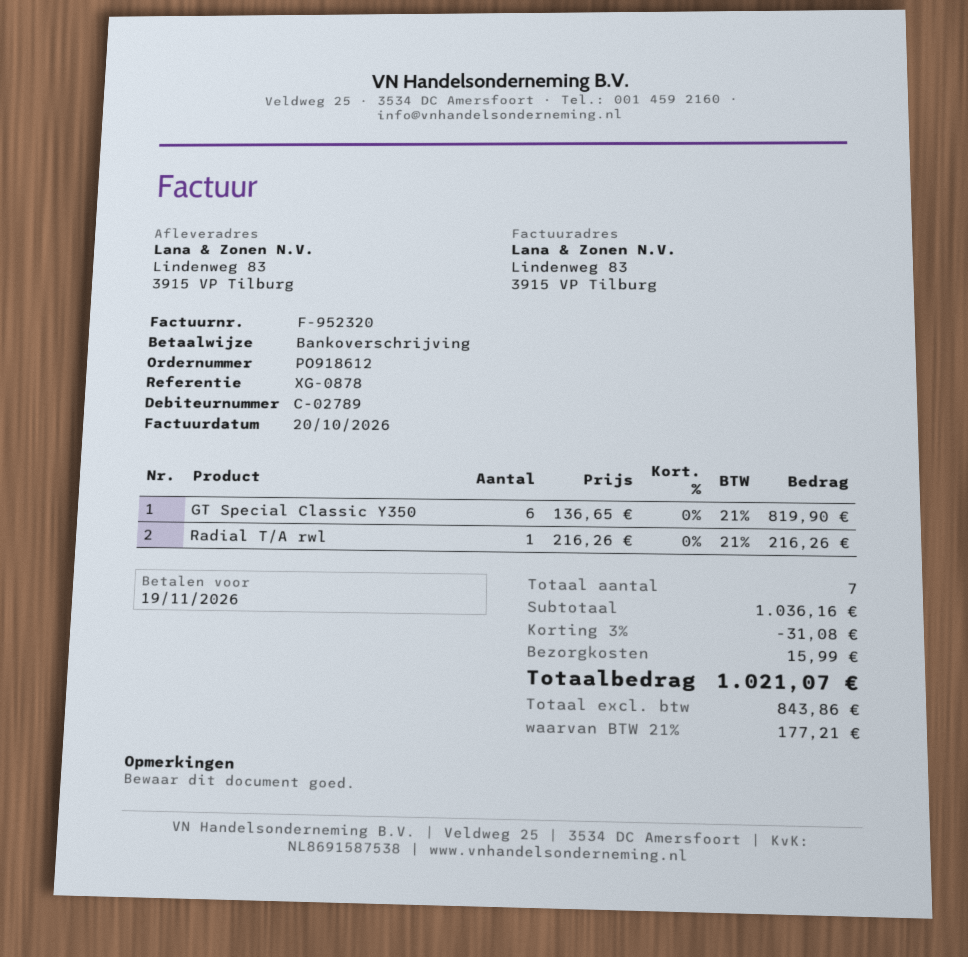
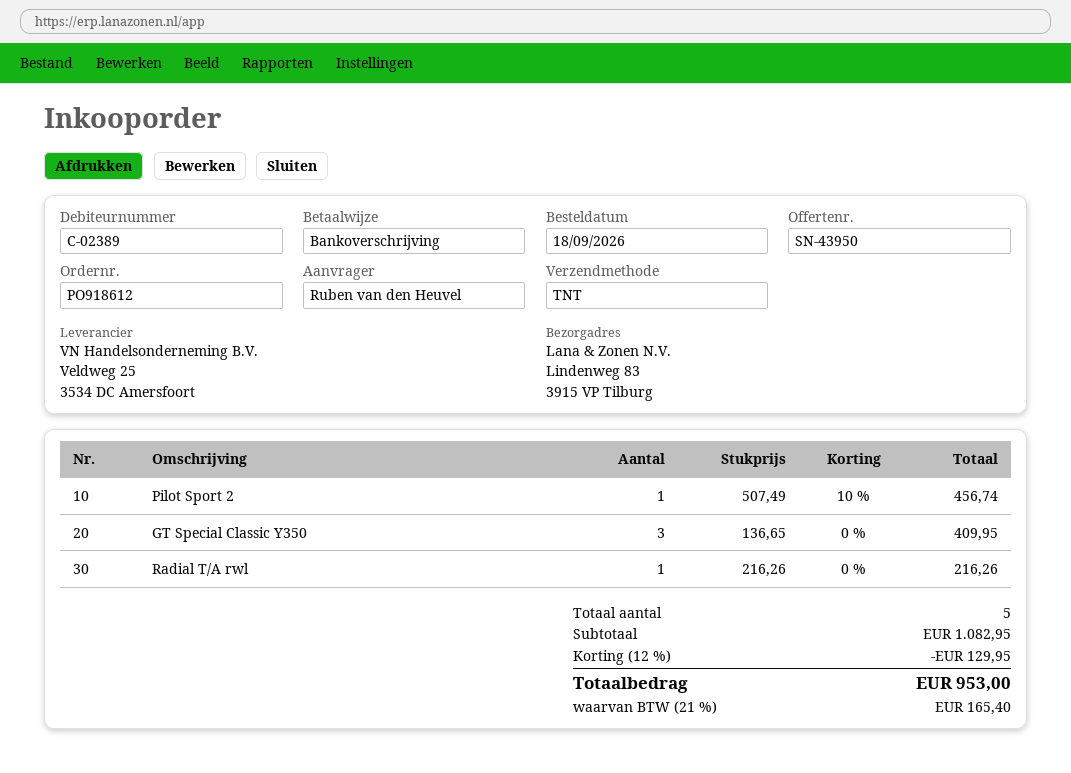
customer number: C-02789 -> C-02389
GT Special Classic Y350: 6 x 136.65 = 819.90 -> 3 x 136.65 = 409.95
Pilot Sport 2: none -> 1 x 507.49 - 10% = 456.74
total quantity: 7 -> 5
subtotal: 1036.16 -> 1082.95
discount: 3% = 31.08 -> 12% = 129.95
shipping: 15.99 -> none
tax: 21% = 177.21 -> 21% = 165.40
total: 1021.07 -> 953.00

